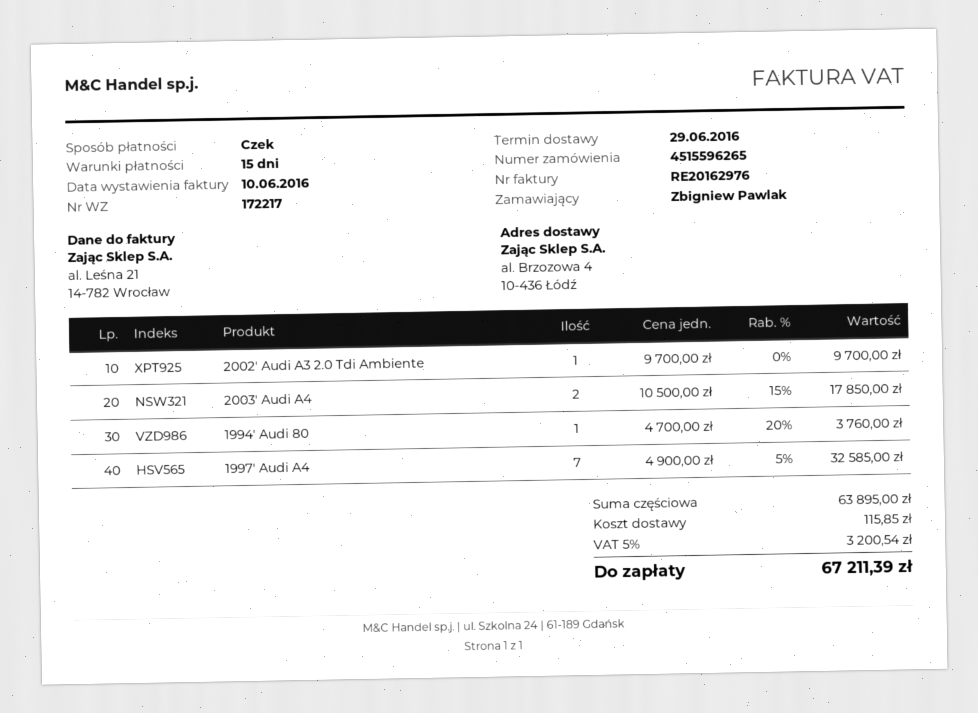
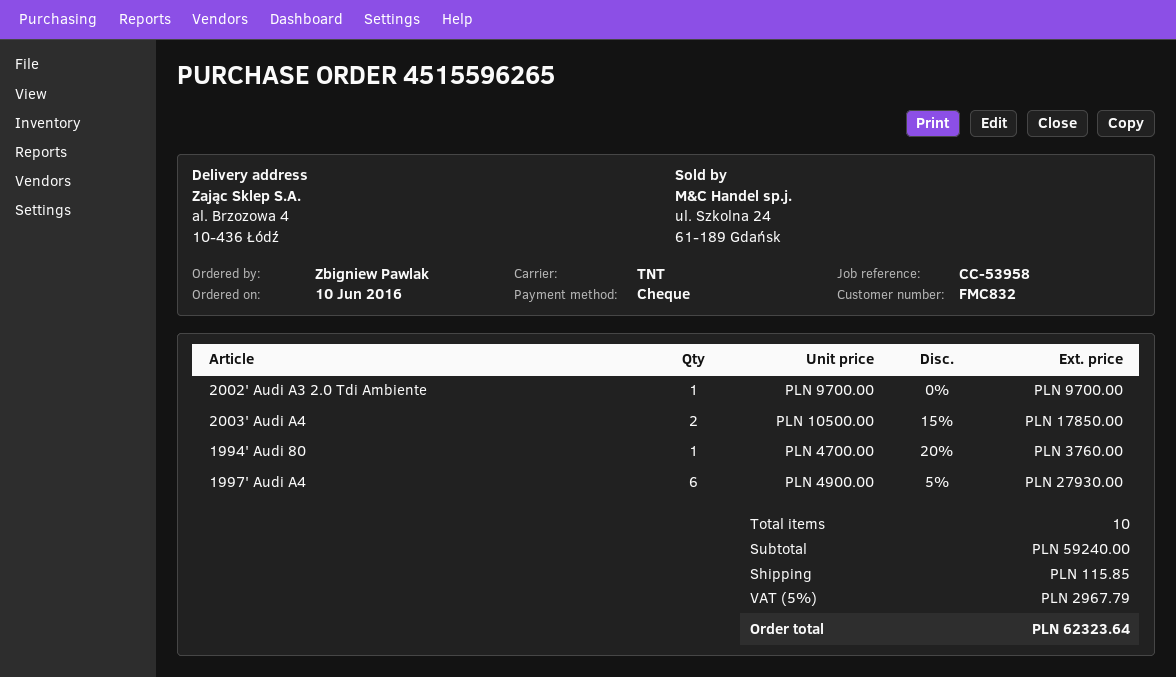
1997' Audi A4: 7 x 4900.00 - 5% = 32585.00 -> 6 x 4900.00 - 5% = 27930.00
subtotal: 63895.00 -> 59240.00
tax: 5% = 3200.54 -> 5% = 2967.79
total: 67211.39 -> 62323.64

